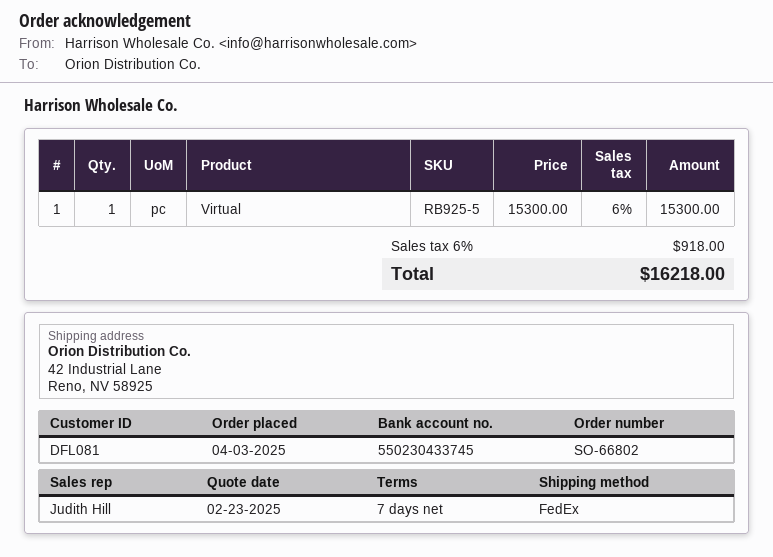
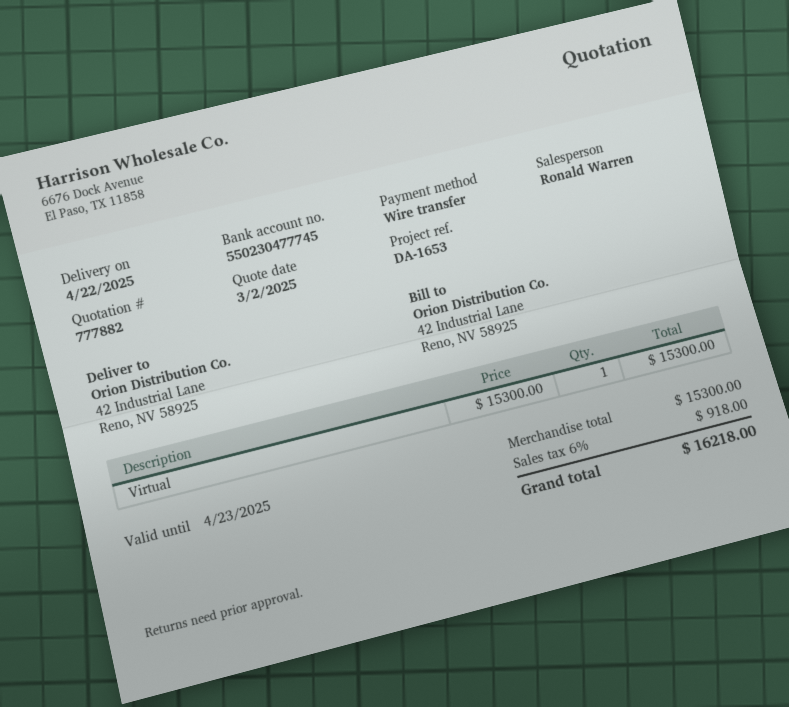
quote date: 2025-02-23 -> 2025-03-02
sales rep: Judith Hill -> Ronald Warren
bank account: 550230433745 -> 550230477745

